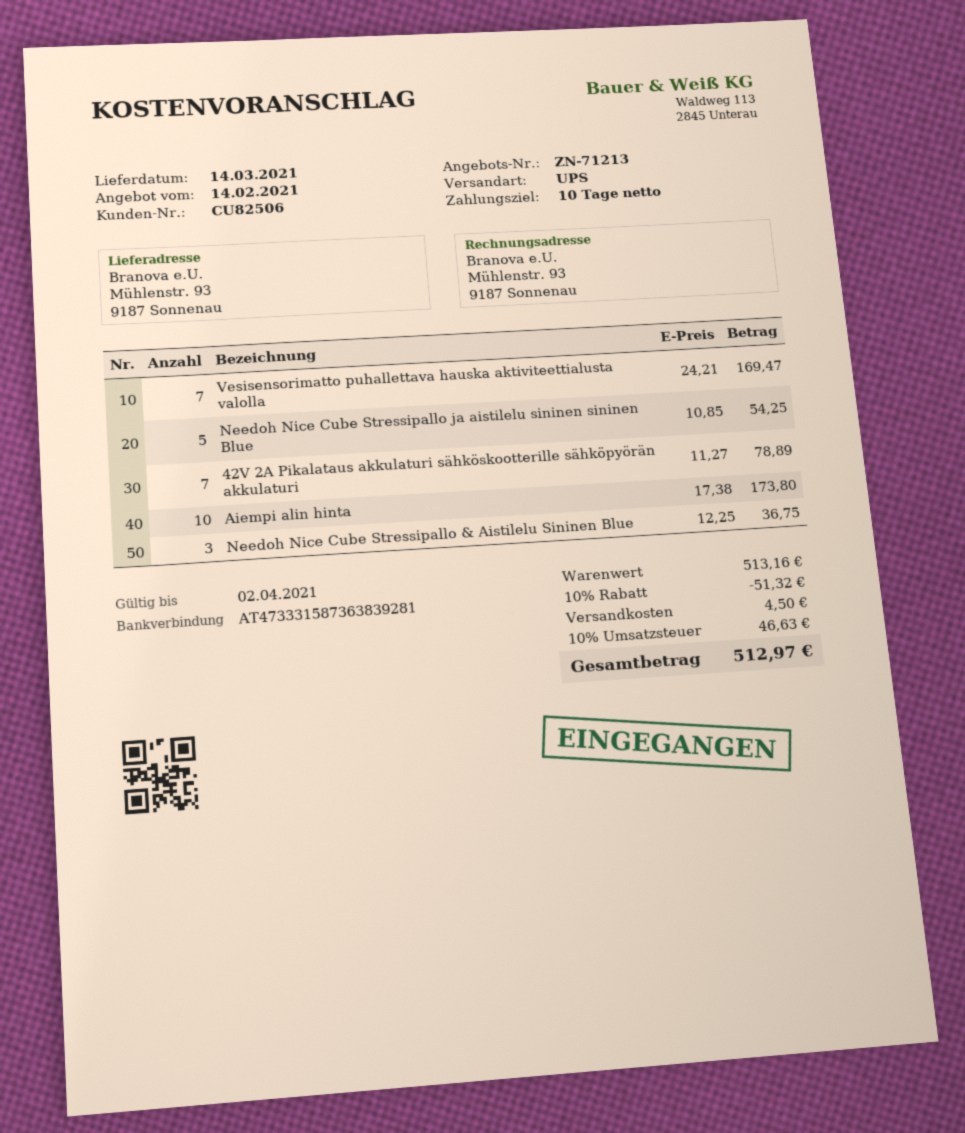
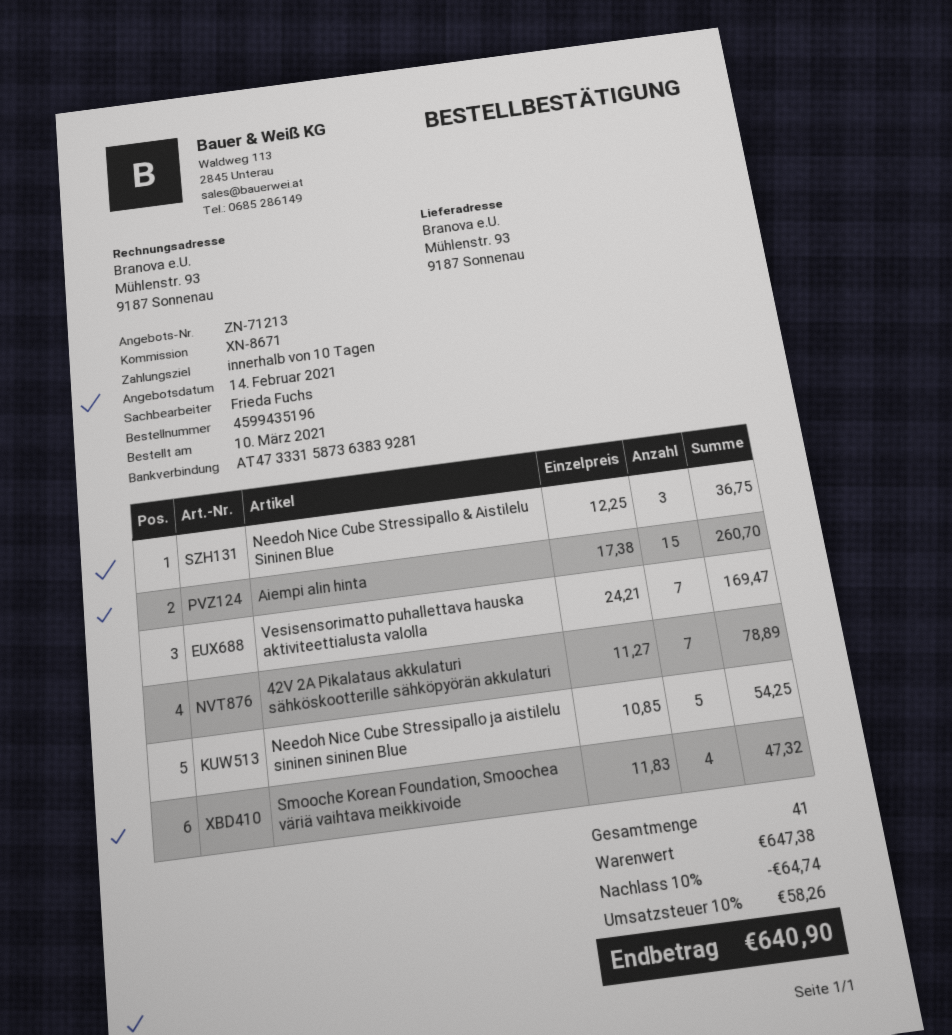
Aiempi alin hinta: 10 x 17.38 = 173.80 -> 15 x 17.38 = 260.70
Smooche Korean Foundation, Smoochea väriä vaihtava meikkivoide: none -> 4 x 11.83 = 47.32
subtotal: 513.16 -> 647.38
discount: 10% = 51.32 -> 10% = 64.74
shipping: 4.50 -> none
tax: 10% = 46.63 -> 10% = 58.26
total: 512.97 -> 640.90

